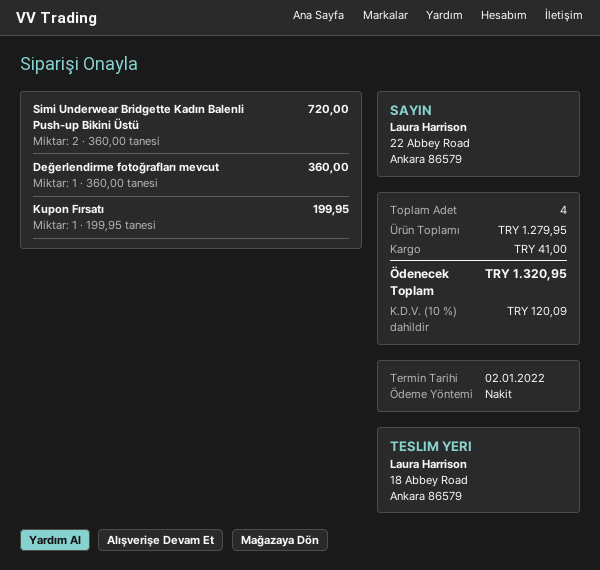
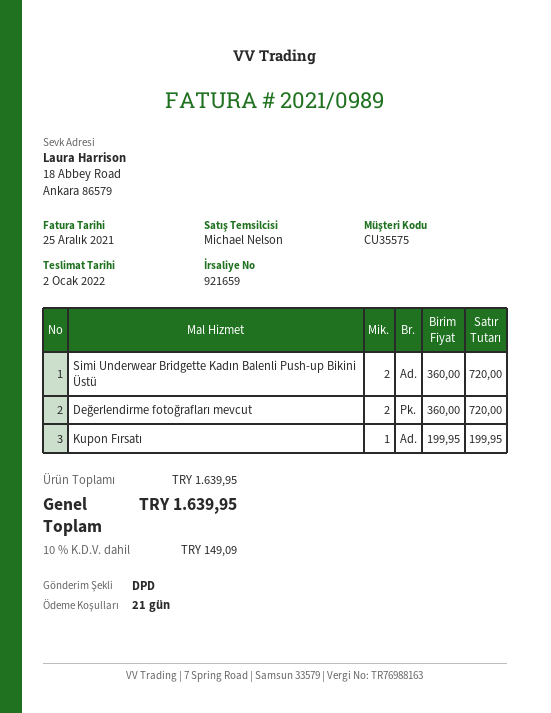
Değerlendirme fotoğrafları mevcut: 1 x 360.00 = 360.00 -> 2 x 360.00 = 720.00
subtotal: 1279.95 -> 1639.95
shipping: 41.00 -> none
tax: 10% = 120.09 -> 10% = 149.09
total: 1320.95 -> 1639.95

